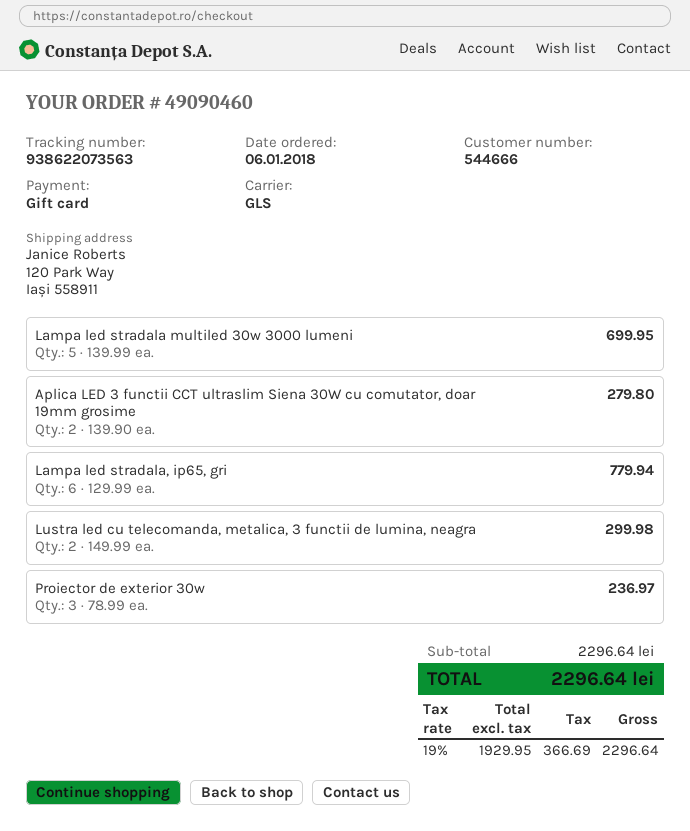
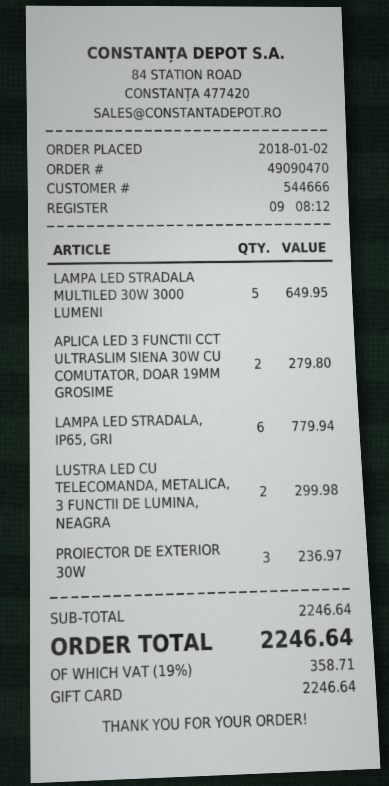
order number: 49090460 -> 49090470
order date: 2018-01-06 -> 2018-01-02
Lampa led stradala multiled 30w 3000 lumeni: 5 for 699.95 -> 5 for 649.95
subtotal: 2296.64 -> 2246.64
tax: 19% = 366.69 -> 19% = 358.71
total: 2296.64 -> 2246.64

